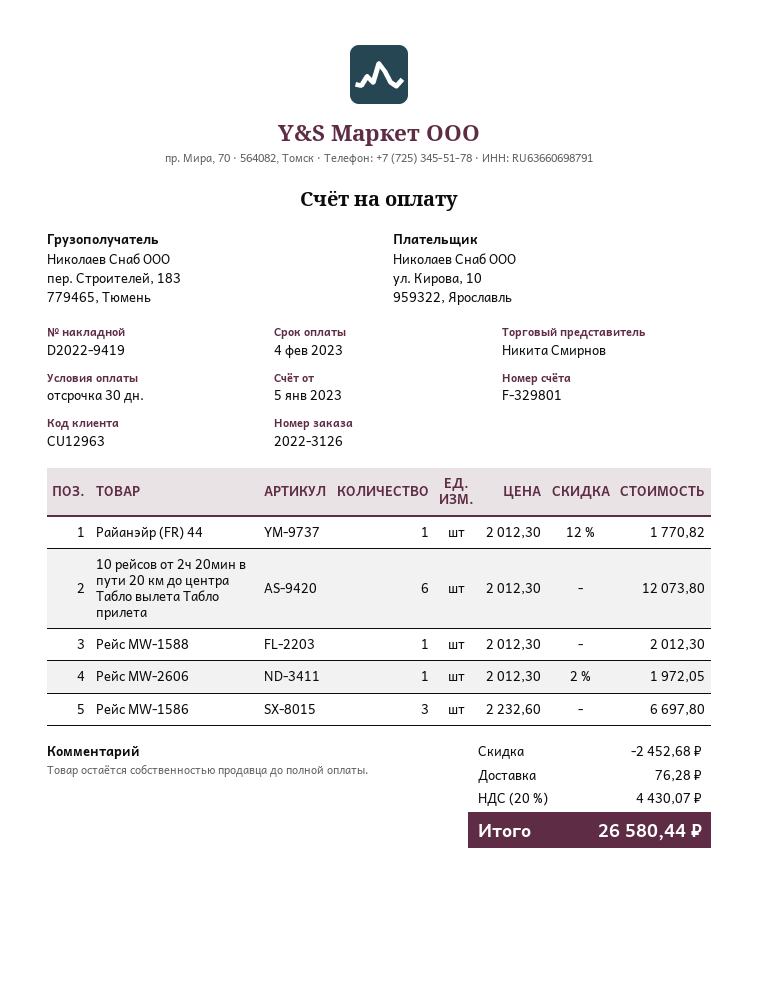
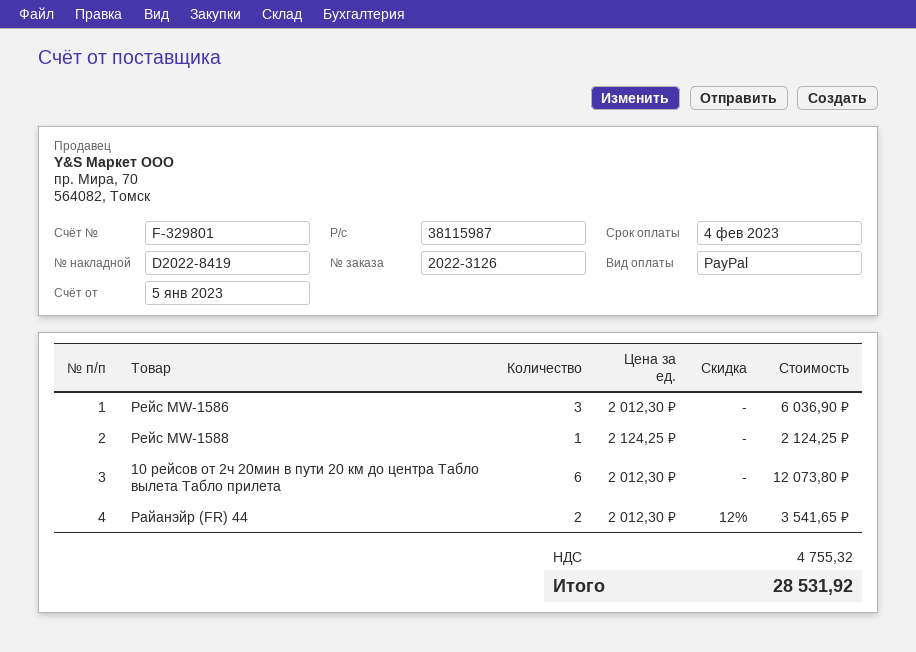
delivery note number: D2022-9419 -> D2022-8419
Райанэйр (FR) 44: 1 x 2012.30 - 12% = 1770.82 -> 2 x 2012.30 - 12% = 3541.65
Рейс MW-1588: 1 x 2012.30 = 2012.30 -> 1 x 2124.25 = 2124.25
Рейс MW-2606: 1 x 2012.30 - 2% = 1972.05 -> none
Рейс MW-1586: 3 x 2232.60 = 6697.80 -> 3 x 2012.30 = 6036.90
discount: 2452.68 -> none
shipping: 76.28 -> none
tax: 4430.07 -> 4755.32
total: 26580.44 -> 28531.92

